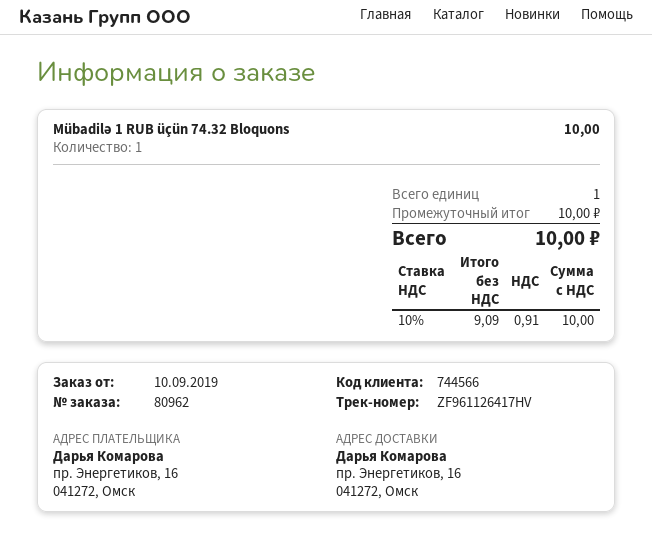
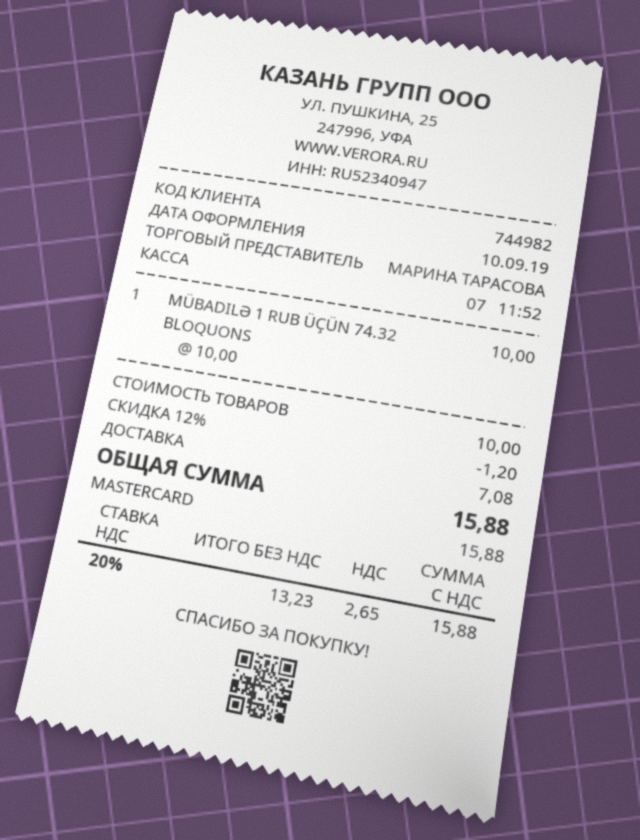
customer number: 744566 -> 744982
discount: none -> 12% = 1.20
shipping: none -> 7.08
net: 9.09 -> 13.23
tax: 10% = 0.91 -> 20% = 2.65
total: 10.00 -> 15.88

